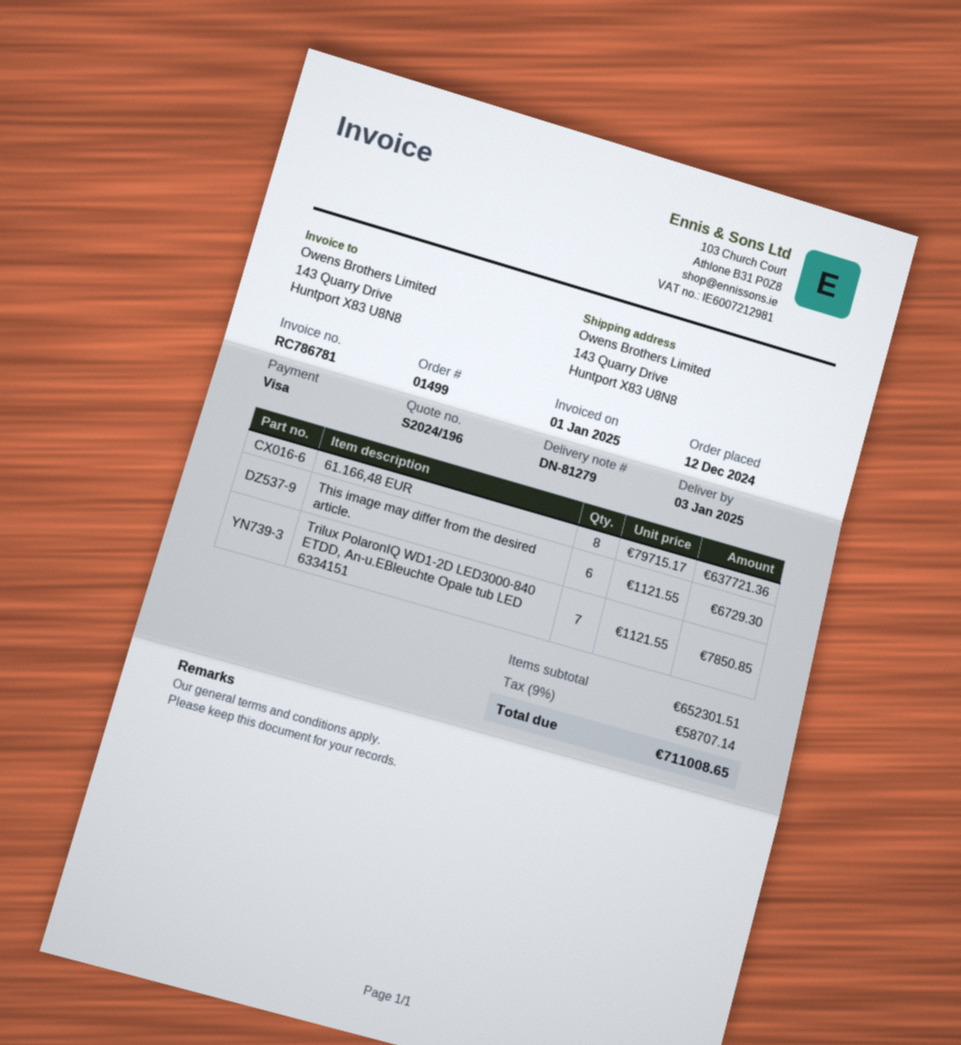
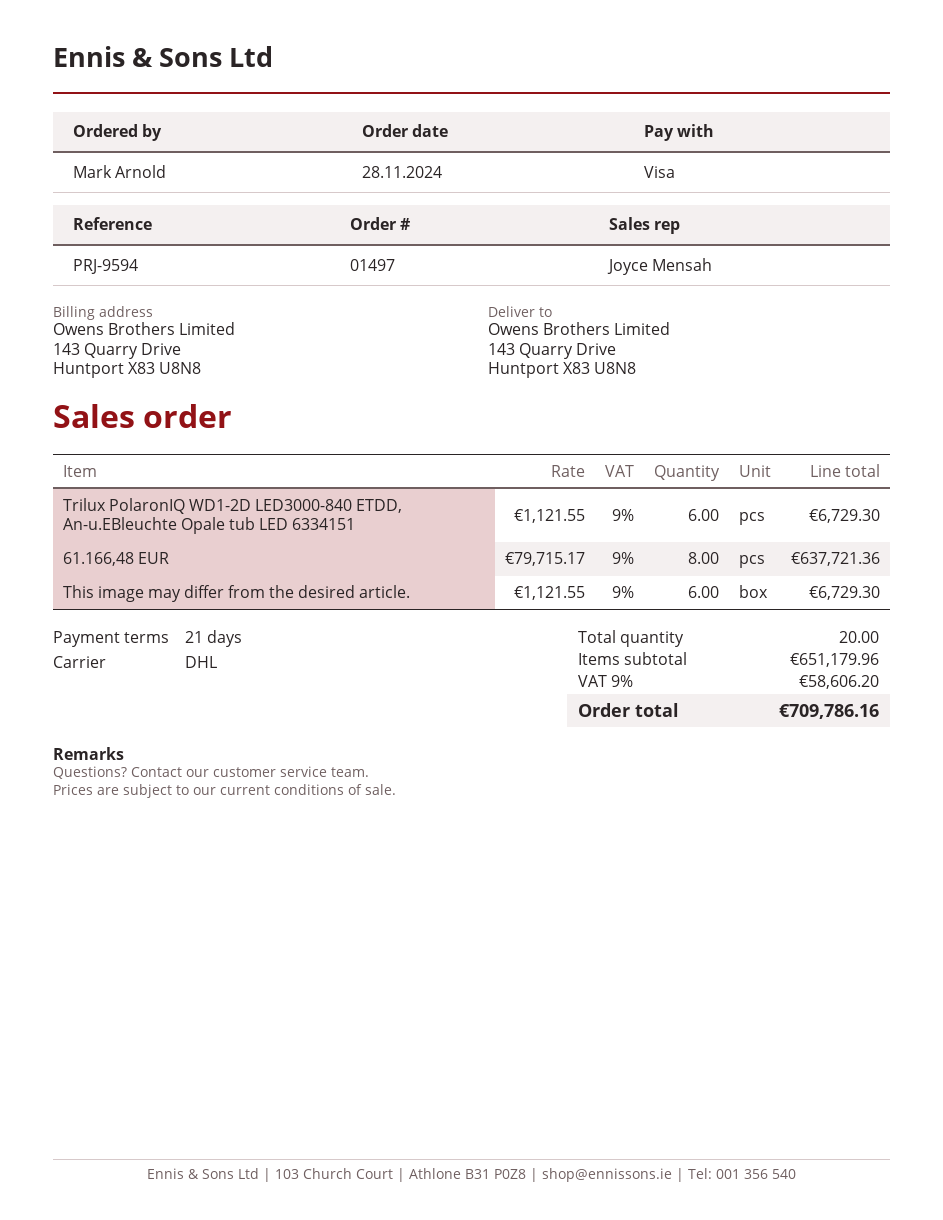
order number: 01499 -> 01497
order date: 2024-12-12 -> 2024-11-28
Trilux PolaronIQ WD1-2D LED3000-840 ETDD, An-u.EBleuchte Opale tub LED 6334151: 7 x 1121.55 = 7850.85 -> 6 x 1121.55 = 6729.30
subtotal: 652301.51 -> 651179.96
tax: 9% = 58707.14 -> 9% = 58606.20
total: 711008.65 -> 709786.16

